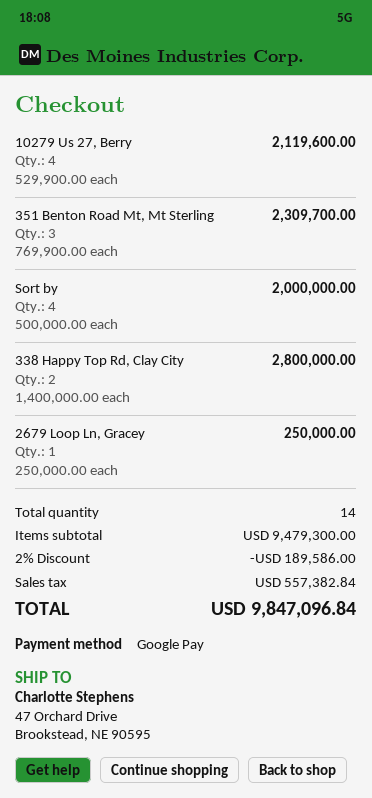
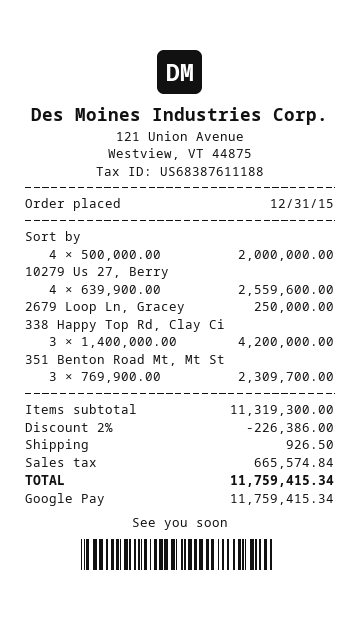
10279 Us 27, Berry: 4 x 529900.00 = 2119600.00 -> 4 x 639900.00 = 2559600.00
338 Happy Top Rd, Clay City: 2 x 1400000.00 = 2800000.00 -> 3 x 1400000.00 = 4200000.00
subtotal: 9479300.00 -> 11319300.00
discount: 2% = 189586.00 -> 2% = 226386.00
shipping: none -> 926.50
tax: 557382.84 -> 665574.84
total: 9847096.84 -> 11759415.34

